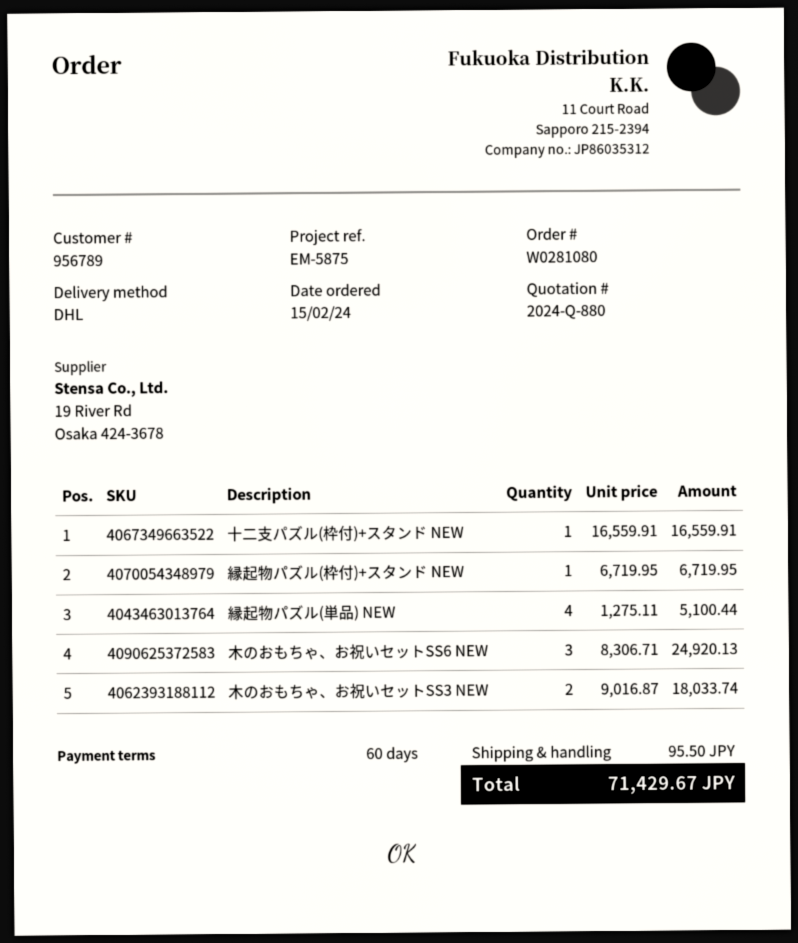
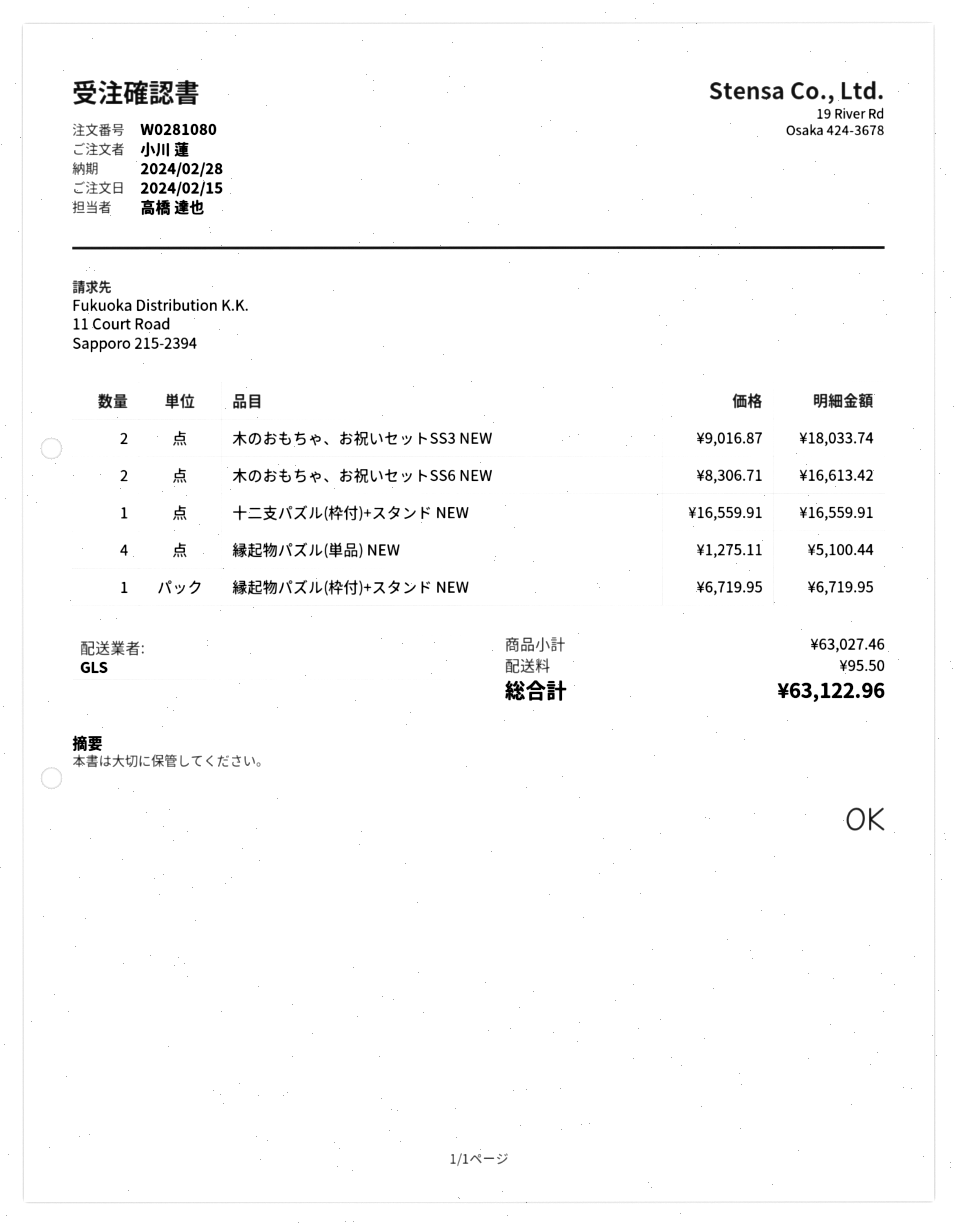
shipping method: DHL -> GLS
木のおもちゃ、お祝いセットSS6 NEW: 3 x 8306.71 = 24920.13 -> 2 x 8306.71 = 16613.42
total: 71429.67 -> 63122.96

